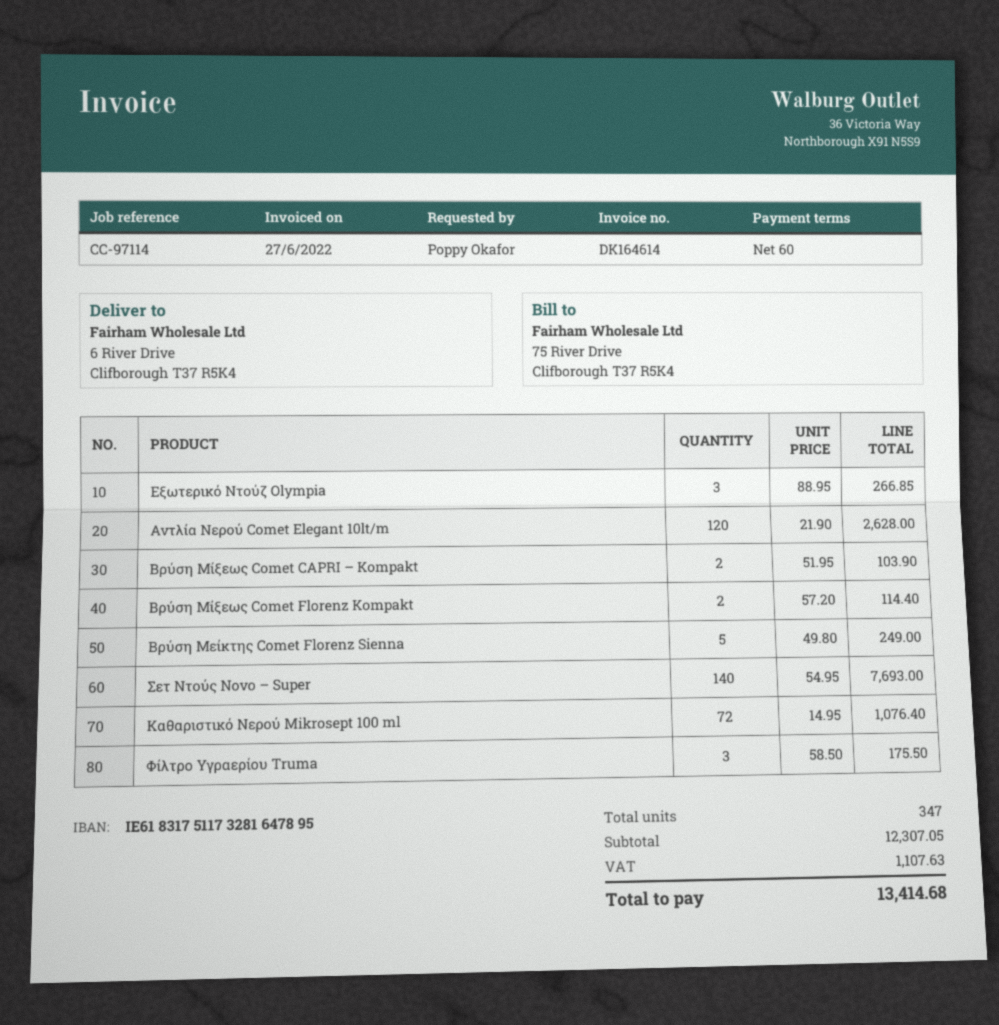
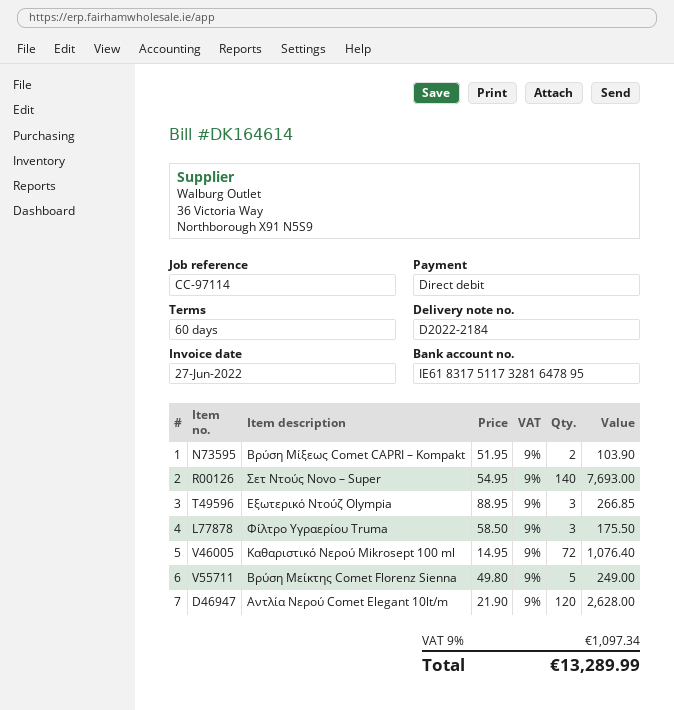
Bρύση Μίξεως Comet Florenz Kompakt: 2 x 57.20 = 114.40 -> none
tax: 1107.63 -> 1097.34
total: 13414.68 -> 13289.99

